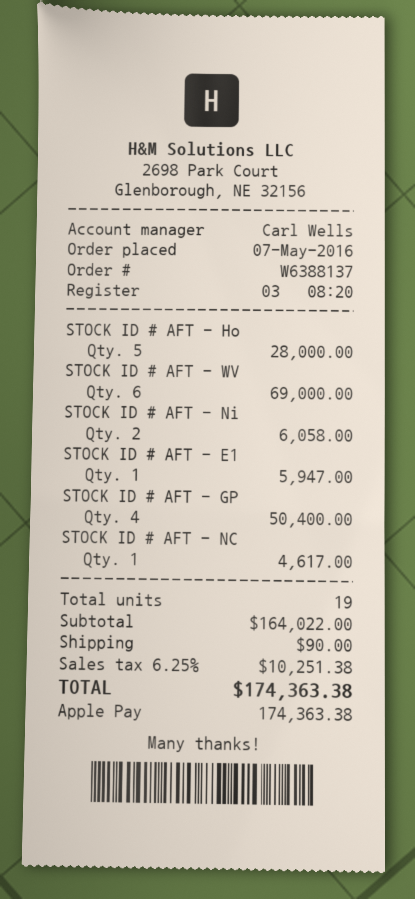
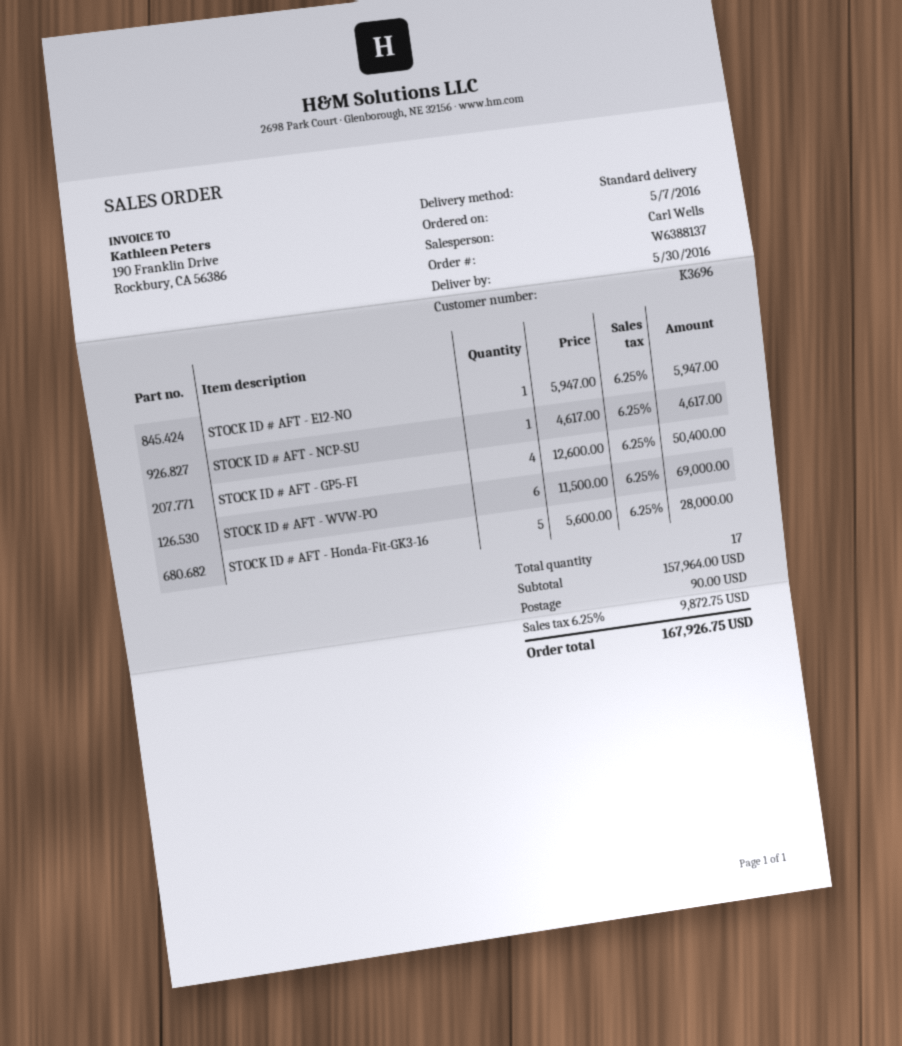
STOCK ID # AFT - Ni: 2 for 6058.00 -> none
total quantity: 19 -> 17
subtotal: 164022.00 -> 157964.00
tax: 6.25% = 10251.38 -> 6.25% = 9872.75
total: 174363.38 -> 167926.75

